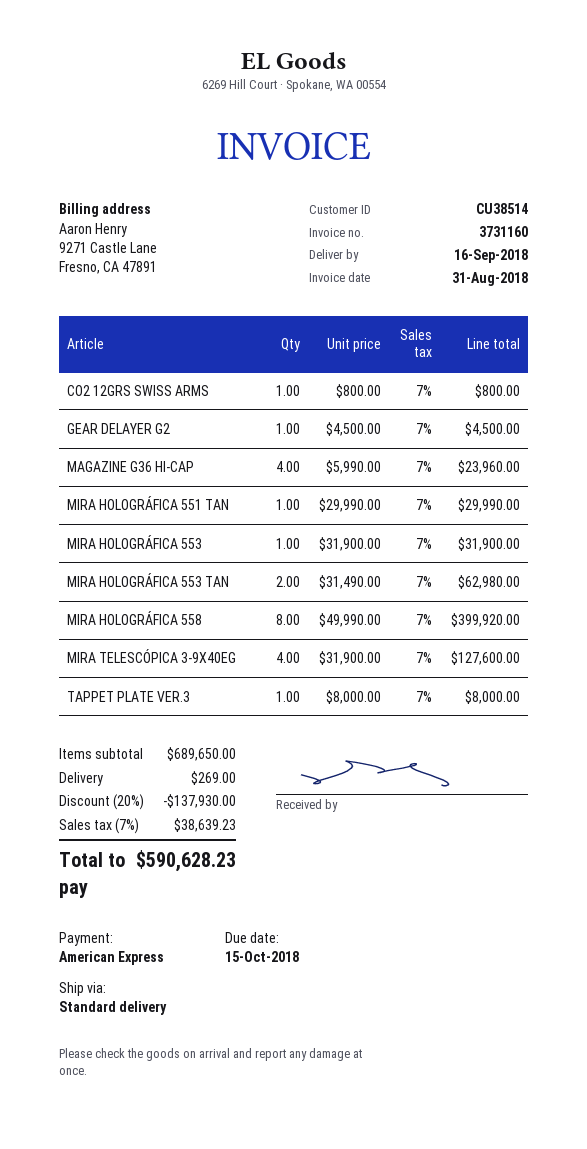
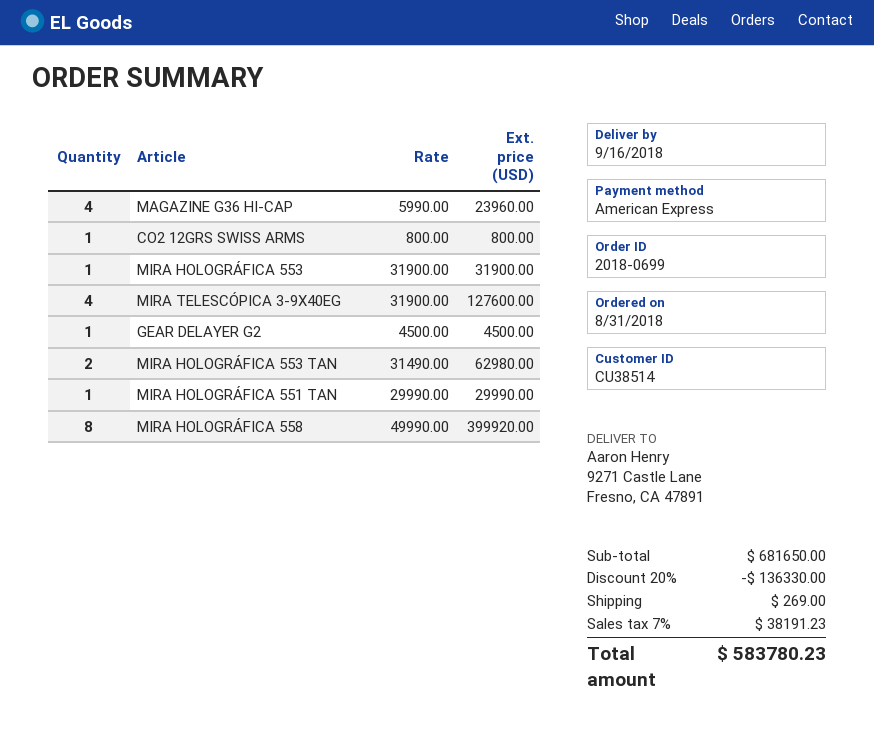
TAPPET PLATE VER.3: 1 x 8000.00 = 8000.00 -> none
subtotal: 689650.00 -> 681650.00
discount: 20% = 137930.00 -> 20% = 136330.00
tax: 7% = 38639.23 -> 7% = 38191.23
total: 590628.23 -> 583780.23

